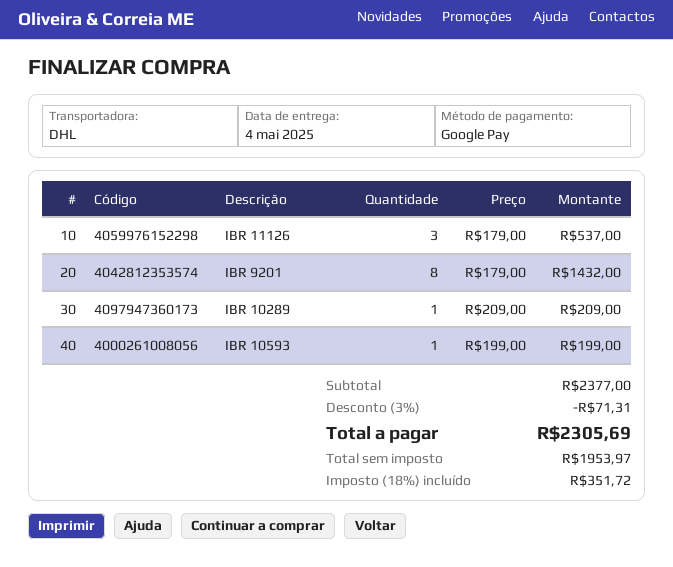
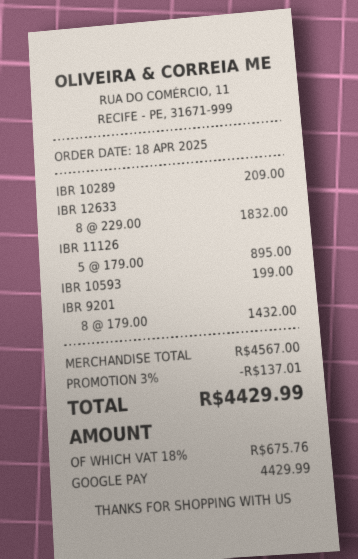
IBR 11126: 3 x 179.00 = 537.00 -> 5 x 179.00 = 895.00
IBR 12633: none -> 8 x 229.00 = 1832.00
subtotal: 2377.00 -> 4567.00
discount: 3% = 71.31 -> 3% = 137.01
tax: 18% = 351.72 -> 18% = 675.76
total: 2305.69 -> 4429.99

